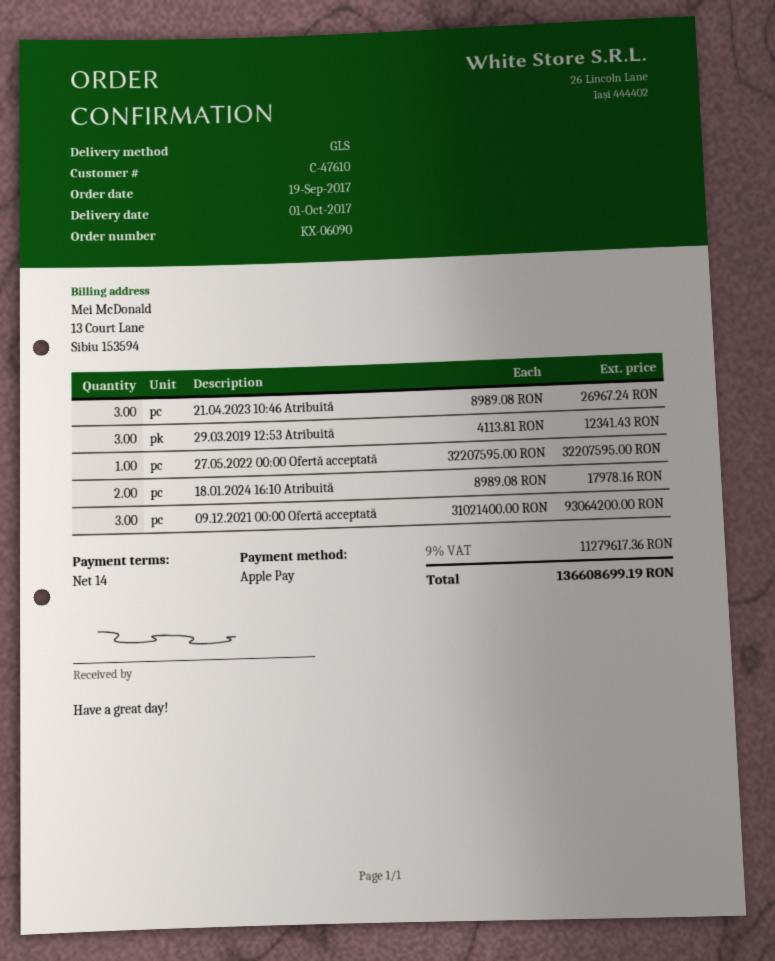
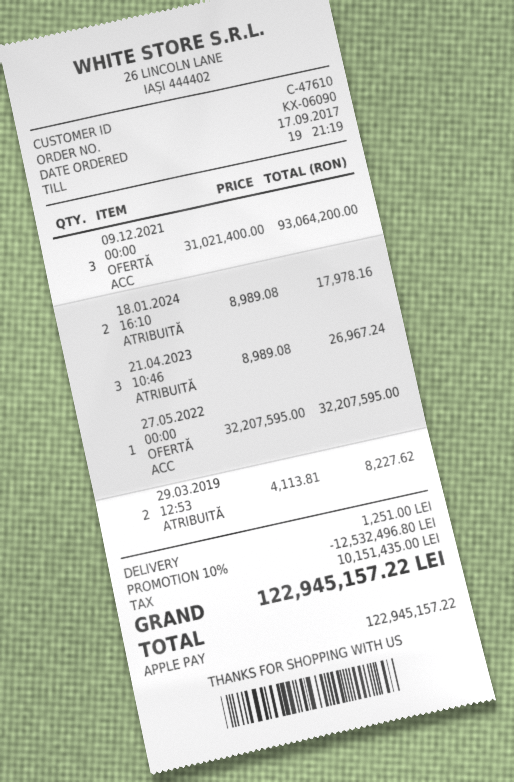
order date: 2017-09-19 -> 2017-09-17
29.03.2019 12:53 Atribuită: 3 x 4113.81 = 12341.43 -> 2 x 4113.81 = 8227.62
discount: none -> 10% = 12532496.80
shipping: none -> 1251.00
tax: 11279617.36 -> 10151435.00
total: 136608699.19 -> 122945157.22

